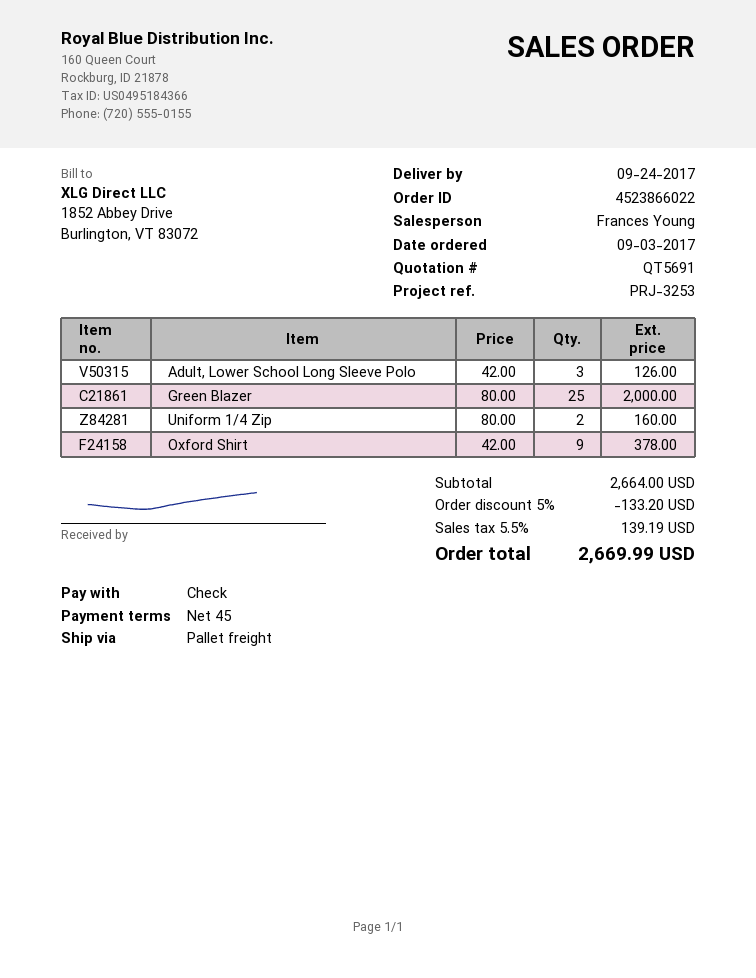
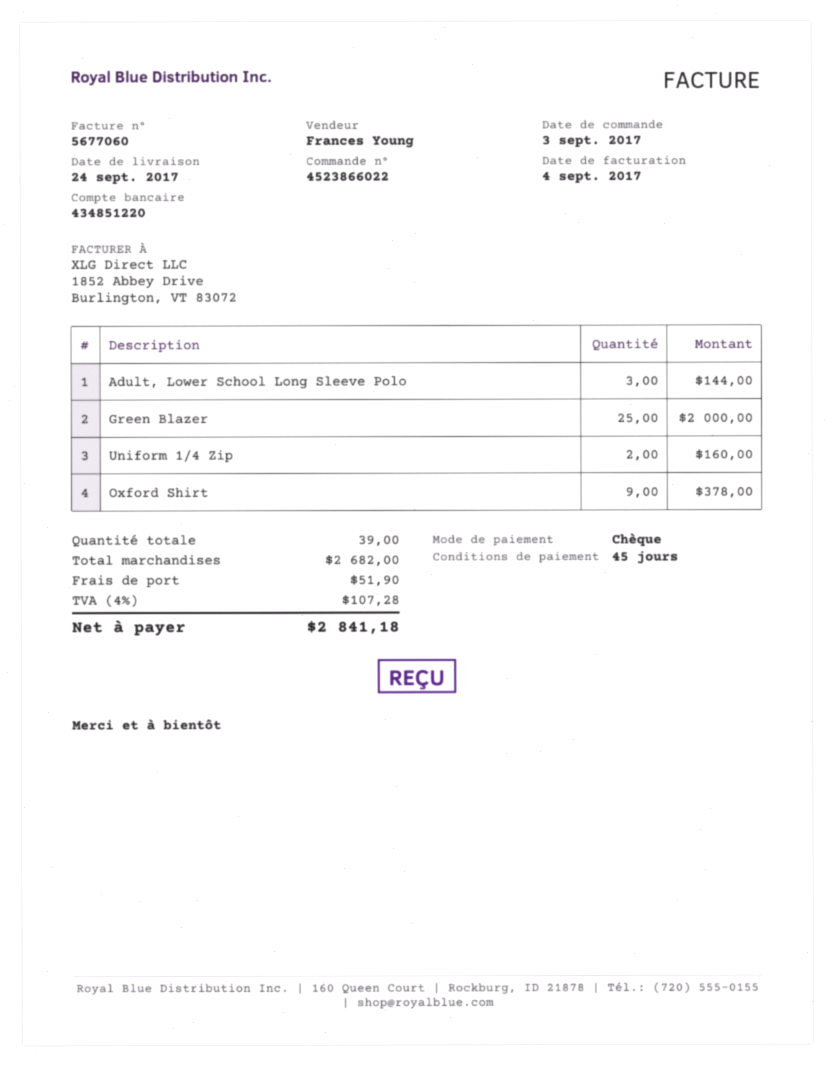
Adult, Lower School Long Sleeve Polo: 3 for 126.00 -> 3 for 144.00
subtotal: 2664.00 -> 2682.00
discount: 5% = 133.20 -> none
shipping: none -> 51.90
tax: 5.5% = 139.19 -> 4% = 107.28
total: 2669.99 -> 2841.18

